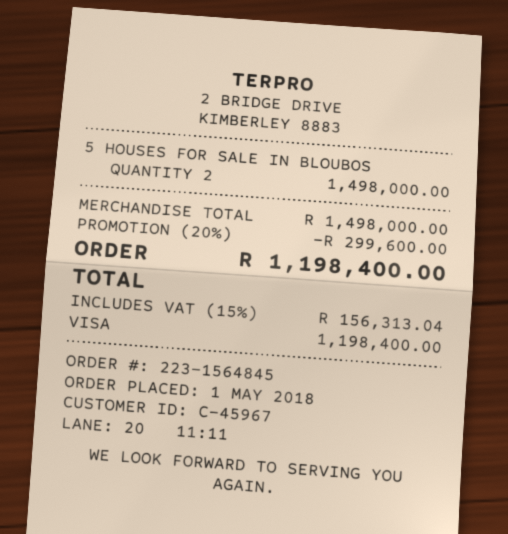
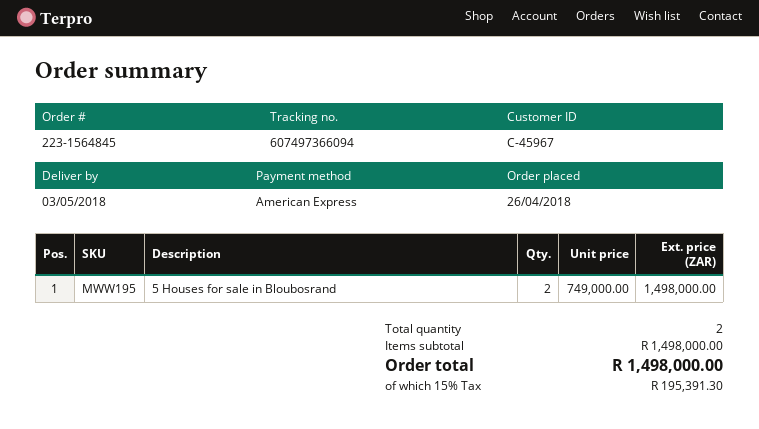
order date: 2018-05-01 -> 2018-04-26
payment method: Visa -> American Express
discount: 20% = 299600.00 -> none
tax: 15% = 156313.04 -> 15% = 195391.30
total: 1198400.00 -> 1498000.00

